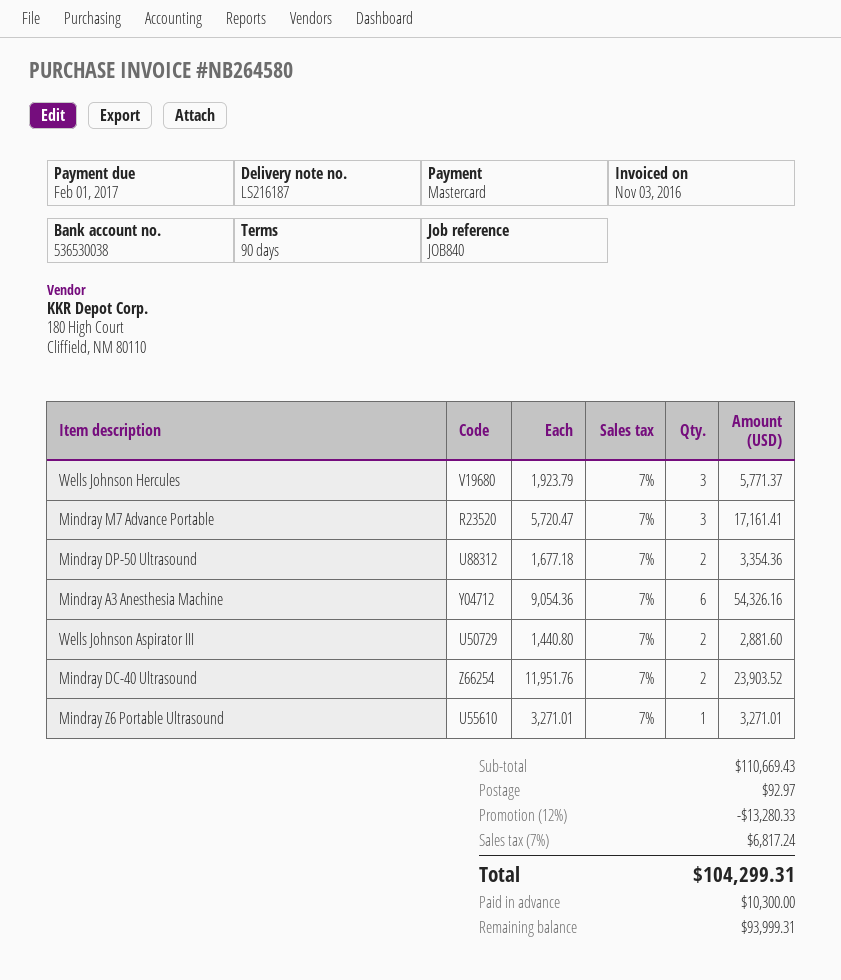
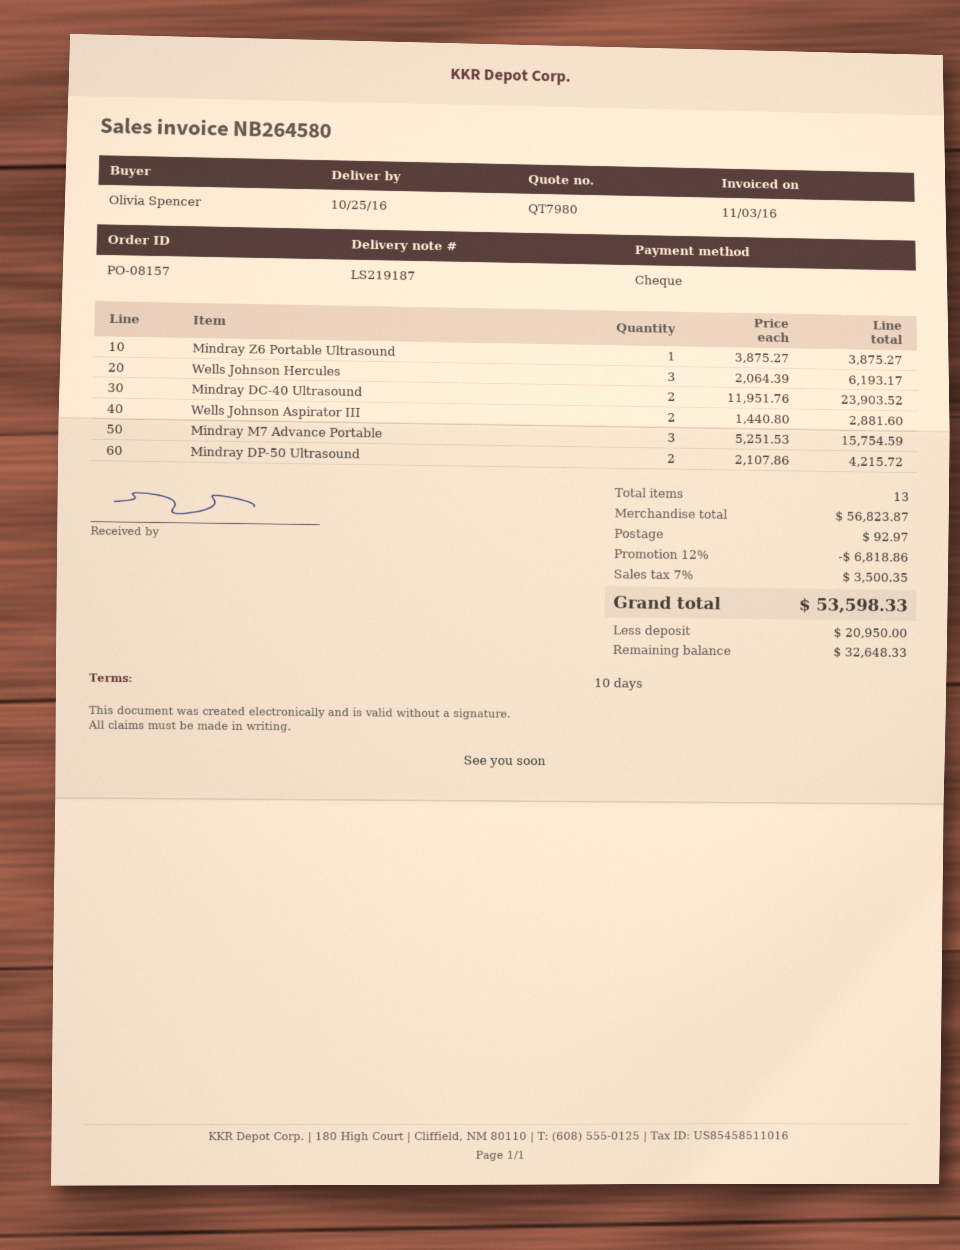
delivery note number: LS216187 -> LS219187
payment terms: 90 days -> 10 days
payment method: Mastercard -> cheque
Wells Johnson Hercules: 3 x 1923.79 = 5771.37 -> 3 x 2064.39 = 6193.17
Mindray M7 Advance Portable: 3 x 5720.47 = 17161.41 -> 3 x 5251.53 = 15754.59
Mindray DP-50 Ultrasound: 2 x 1677.18 = 3354.36 -> 2 x 2107.86 = 4215.72
Mindray A3 Anesthesia Machine: 6 x 9054.36 = 54326.16 -> none
Mindray Z6 Portable Ultrasound: 1 x 3271.01 = 3271.01 -> 1 x 3875.27 = 3875.27
subtotal: 110669.43 -> 56823.87
discount: 12% = 13280.33 -> 12% = 6818.86
tax: 7% = 6817.24 -> 7% = 3500.35
total: 104299.31 -> 53598.33
deposit: 10300.00 -> 20950.00
balance: 93999.31 -> 32648.33

